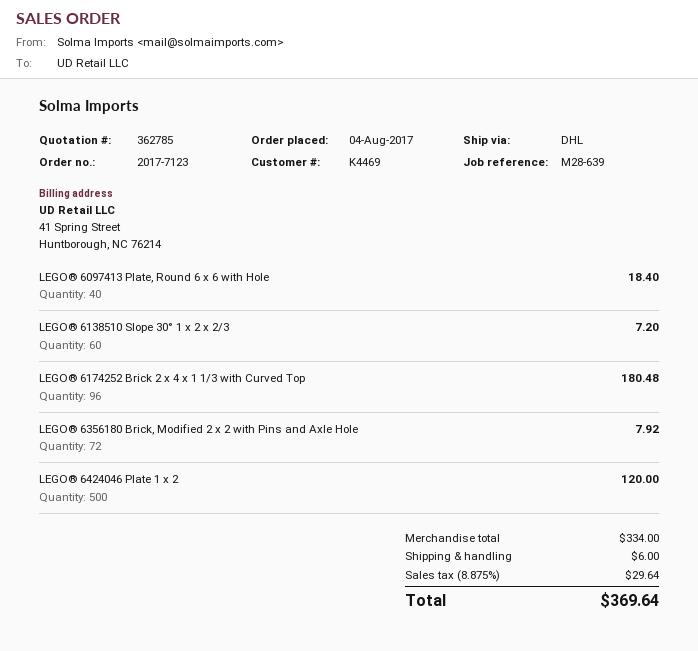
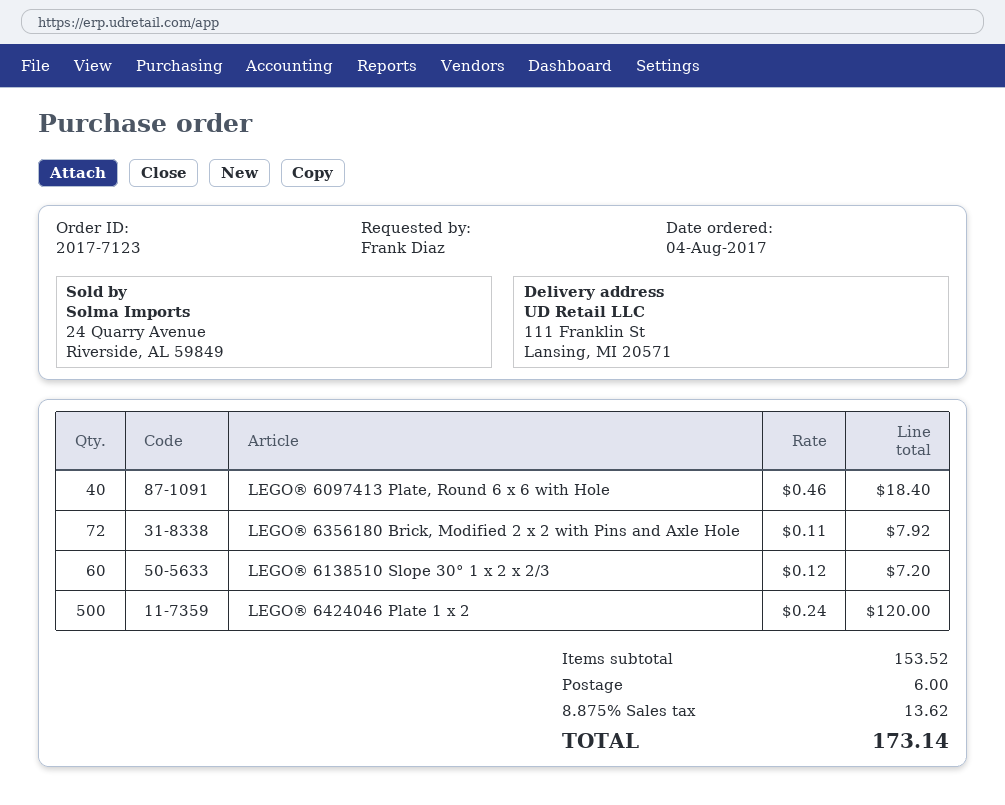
LEGO® 6174252 Brick 2 x 4 x 1 1/3 with Curved Top: 96 for 180.48 -> none
subtotal: 334.00 -> 153.52
tax: 8.875% = 29.64 -> 8.875% = 13.62
total: 369.64 -> 173.14

